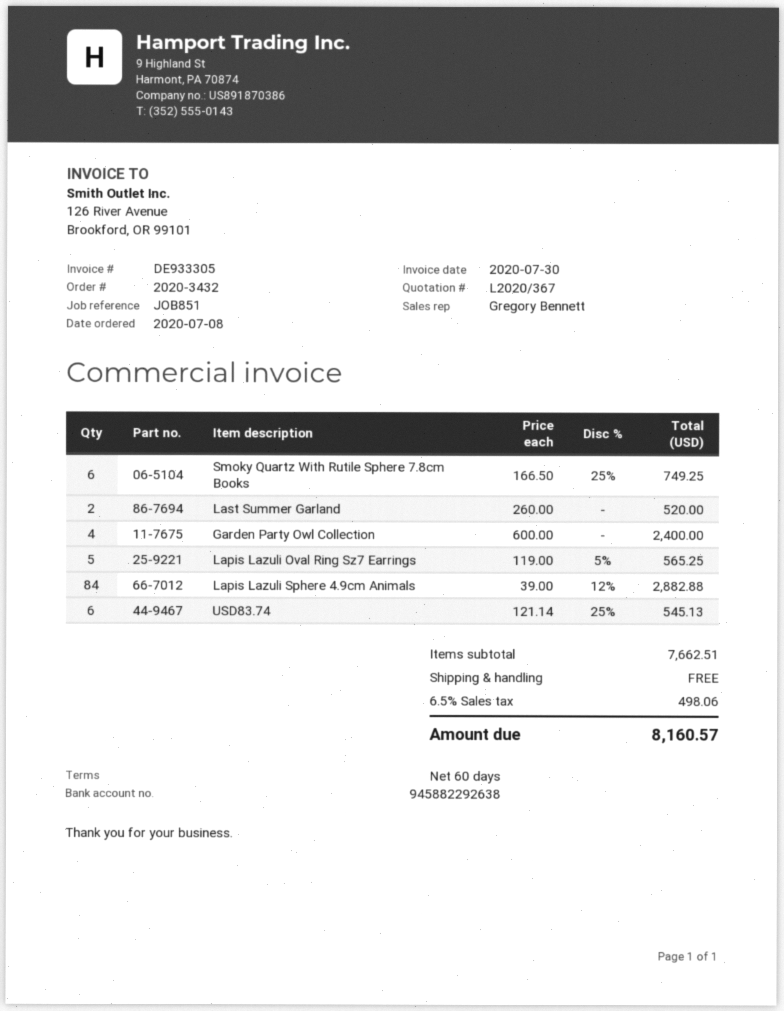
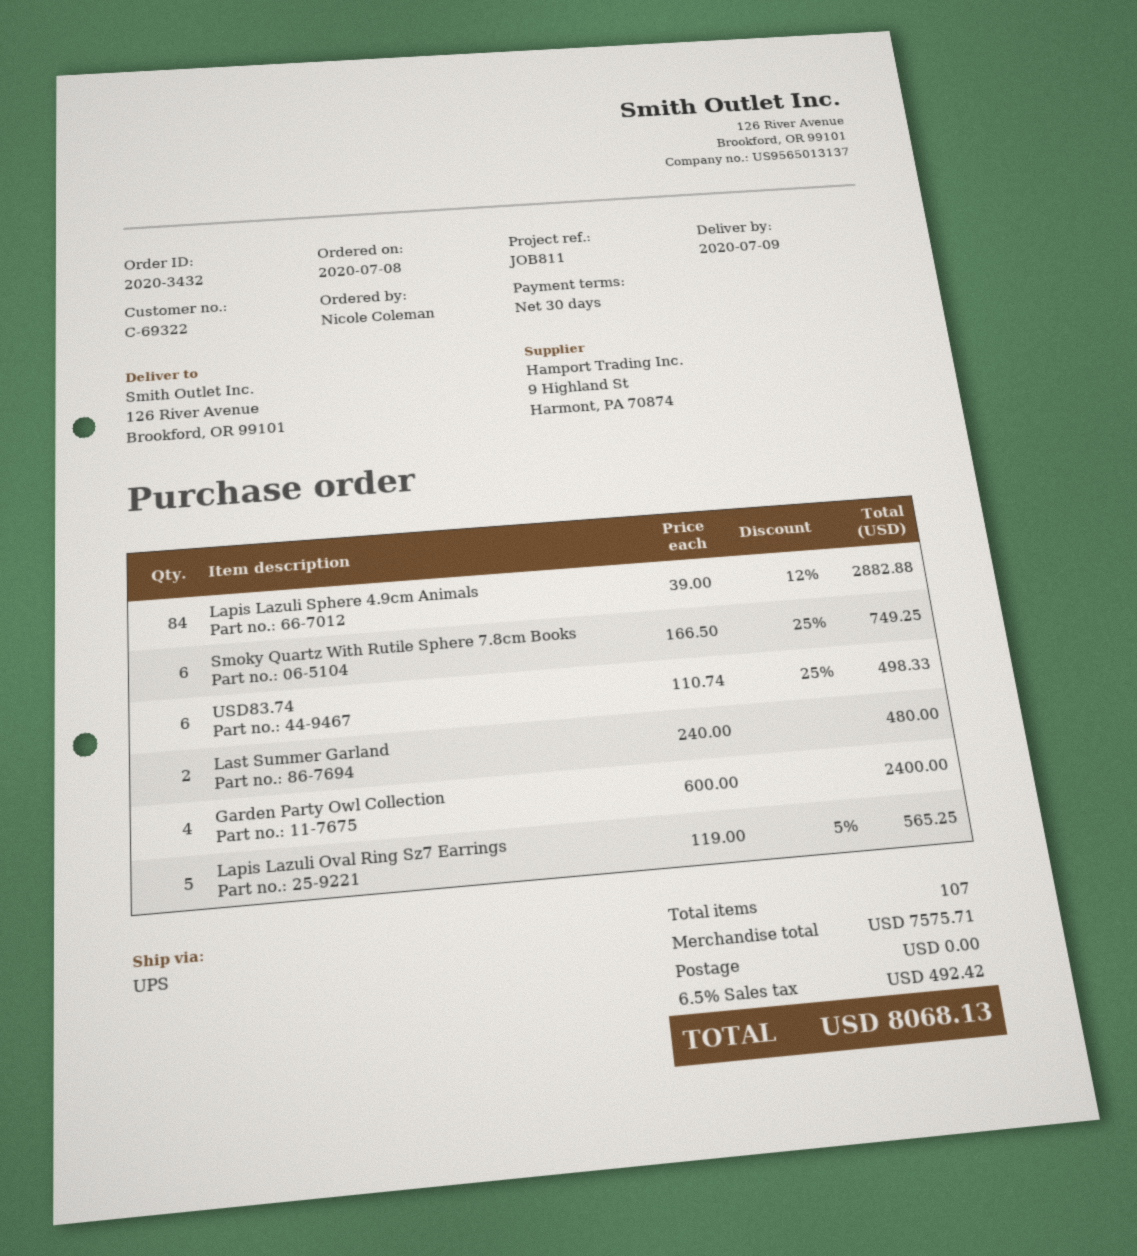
payment terms: 60 days -> 30 days
reference: JOB851 -> JOB811
Last Summer Garland: 2 x 260.00 = 520.00 -> 2 x 240.00 = 480.00
USD83.74: 6 x 121.14 - 25% = 545.13 -> 6 x 110.74 - 25% = 498.33
subtotal: 7662.51 -> 7575.71
tax: 6.5% = 498.06 -> 6.5% = 492.42
total: 8160.57 -> 8068.13

